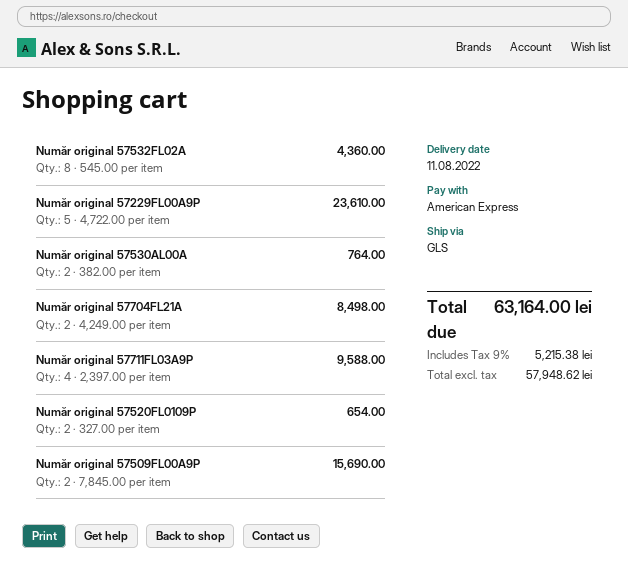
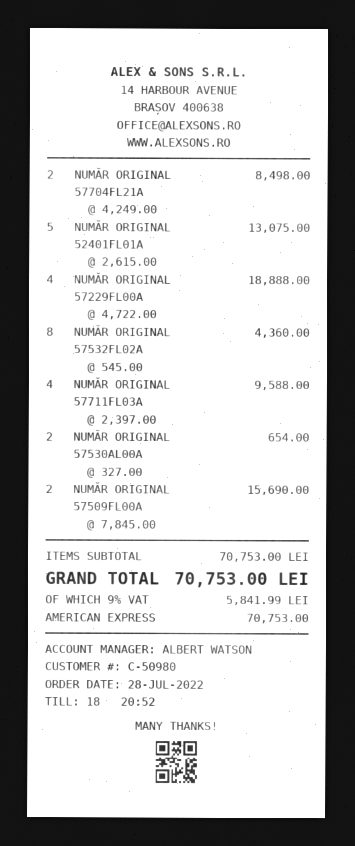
Număr original 57229FL00A9P: 5 x 4722.00 = 23610.00 -> 4 x 4722.00 = 18888.00
Număr original 57530AL00A: 2 x 382.00 = 764.00 -> 2 x 327.00 = 654.00
Număr original 57520FL0109P: 2 x 327.00 = 654.00 -> none
NUMĂR ORIGINAL 52401FL01A: none -> 5 x 2615.00 = 13075.00
tax: 9% = 5215.38 -> 9% = 5841.99
total: 63164.00 -> 70753.00

